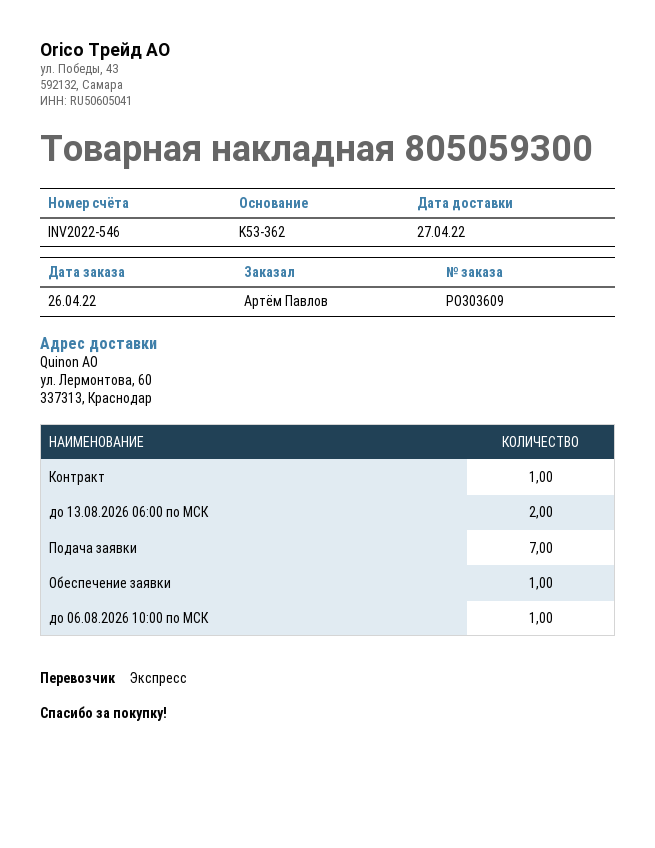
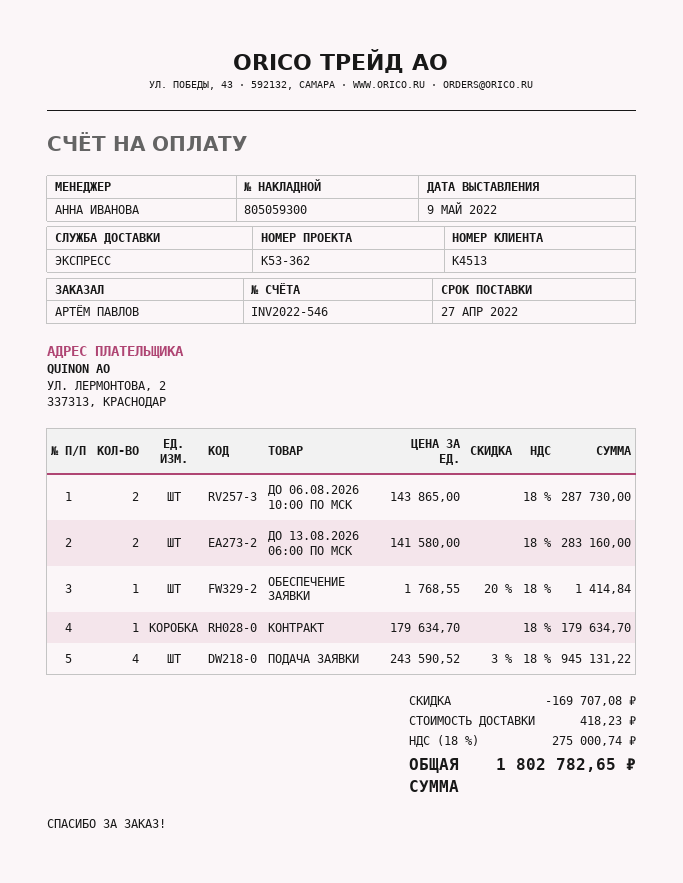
Подача заявки: 7 -> 4
до 06.08.2026 10:00 по МСК: 1 -> 2

